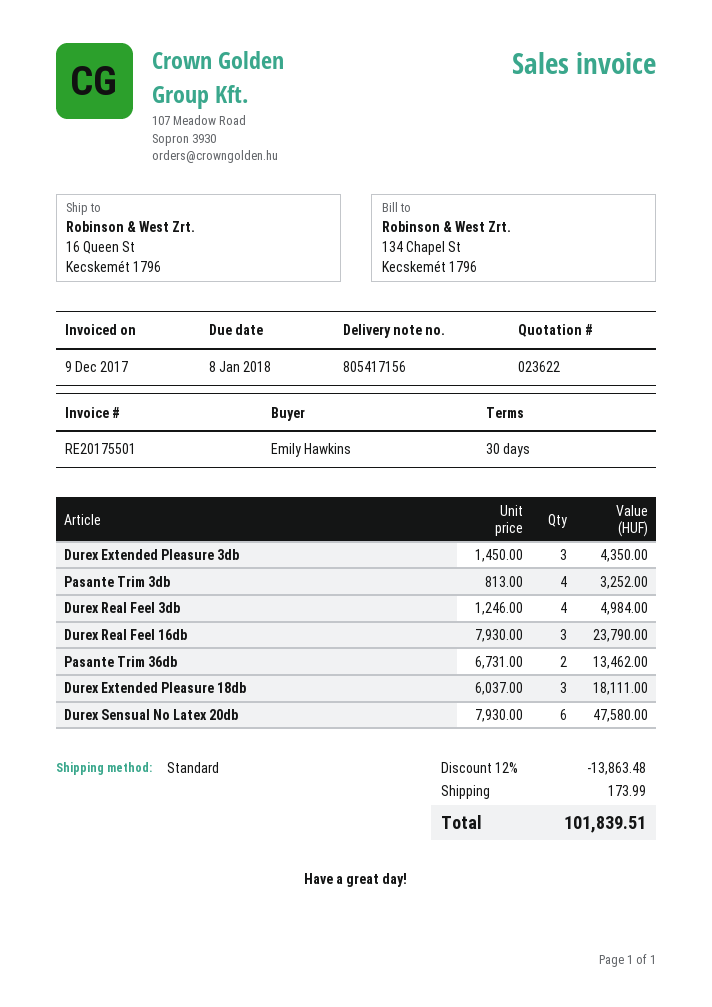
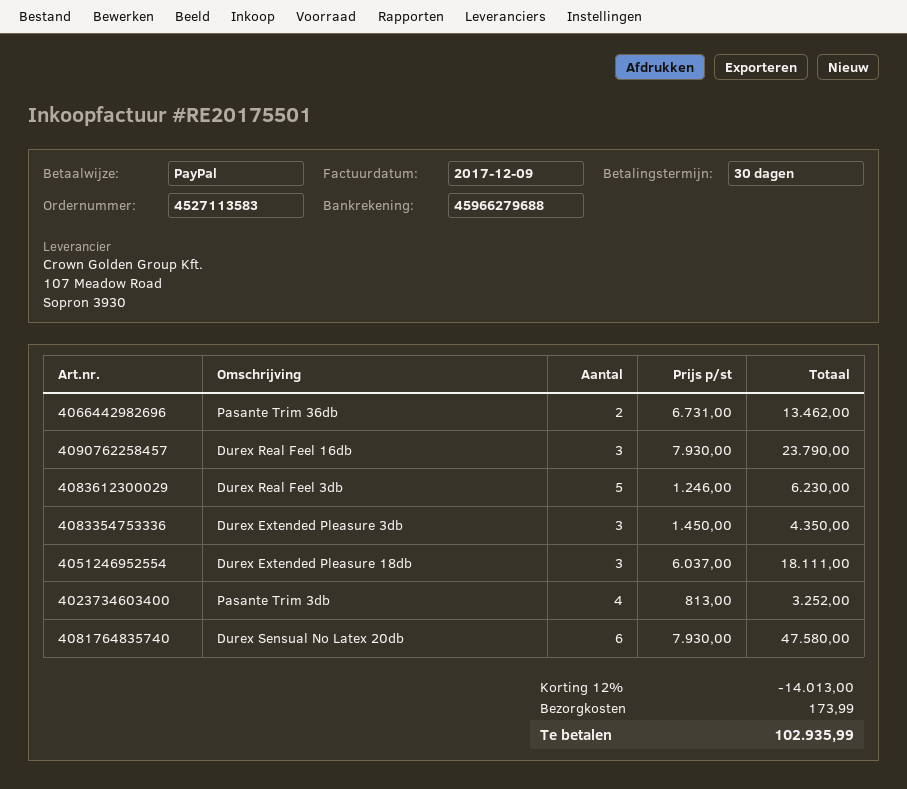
Durex Real Feel 3db: 4 x 1246.00 = 4984.00 -> 5 x 1246.00 = 6230.00
discount: 12% = 13863.48 -> 12% = 14013.00
total: 101839.51 -> 102935.99

